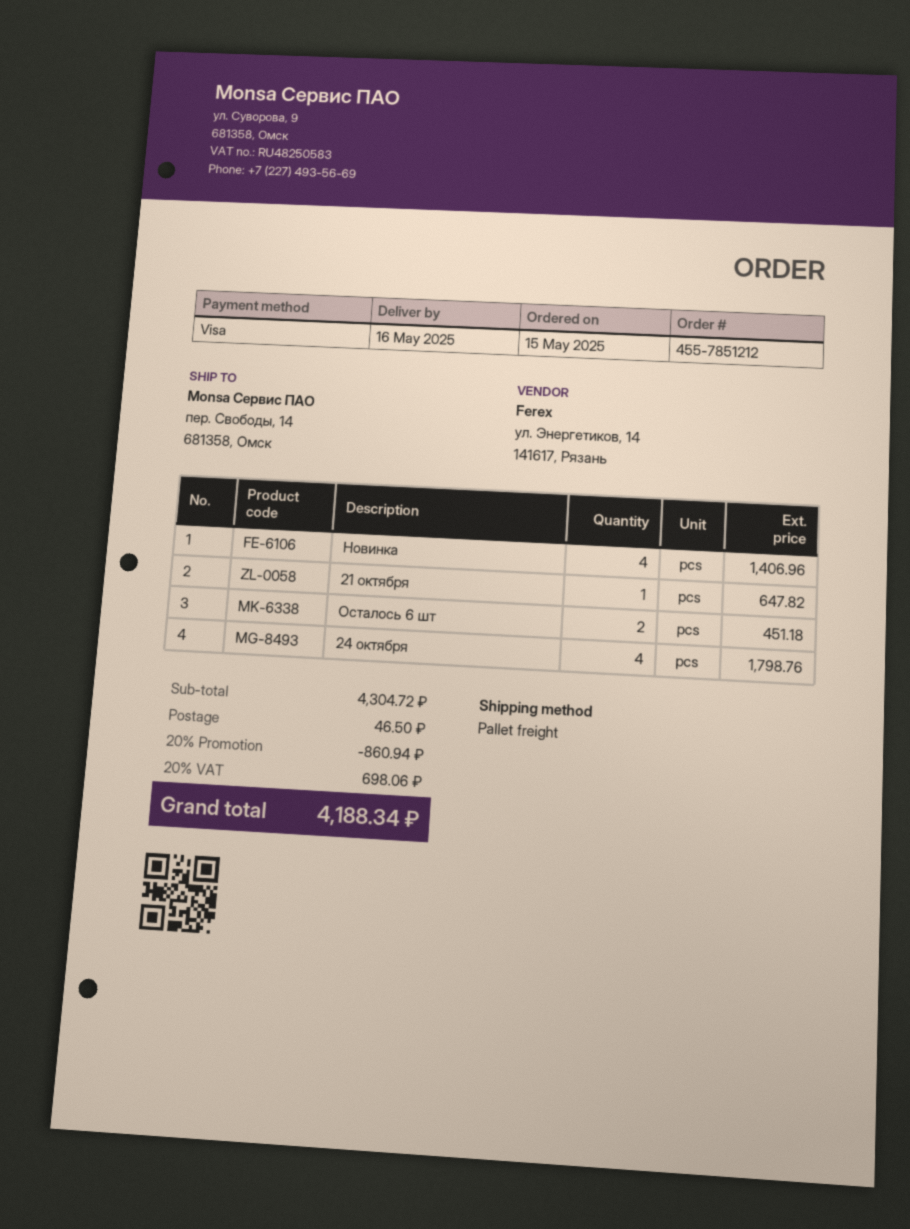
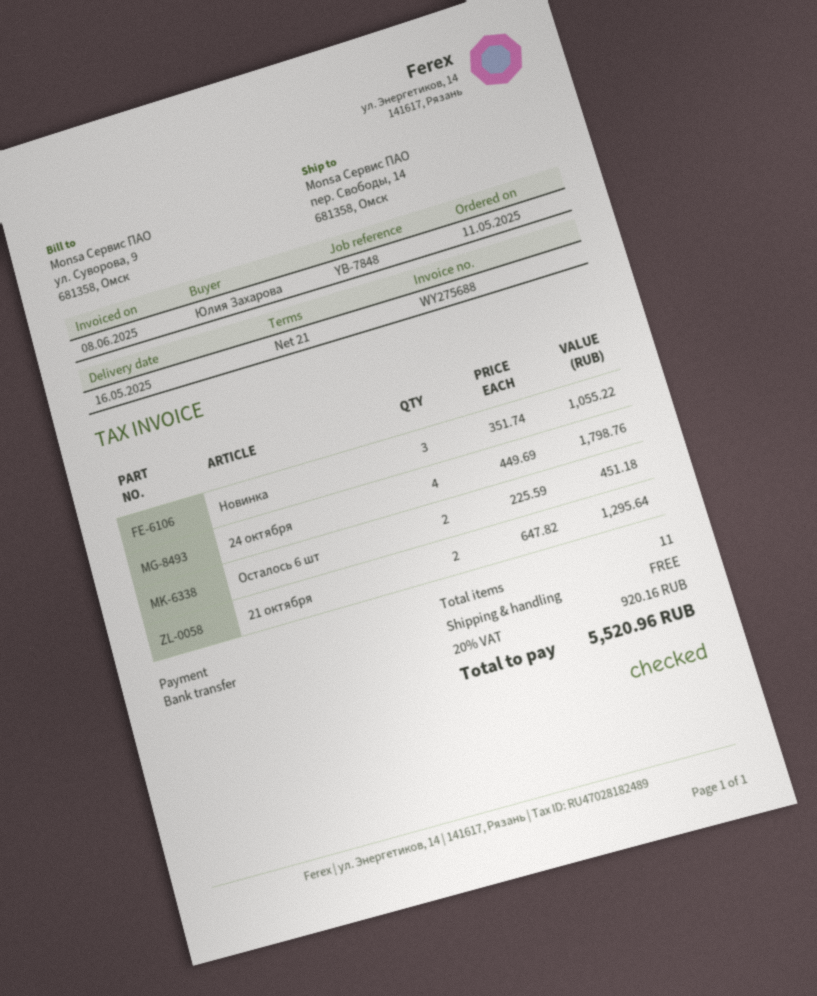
order date: 2025-05-15 -> 2025-05-11
payment method: Visa -> bank transfer
Новинка: 4 for 1406.96 -> 3 for 1055.22
21 октября: 1 for 647.82 -> 2 for 1295.64
discount: 20% = 860.94 -> none
shipping: 46.50 -> 0.00
tax: 20% = 698.06 -> 20% = 920.16
total: 4188.34 -> 5520.96

